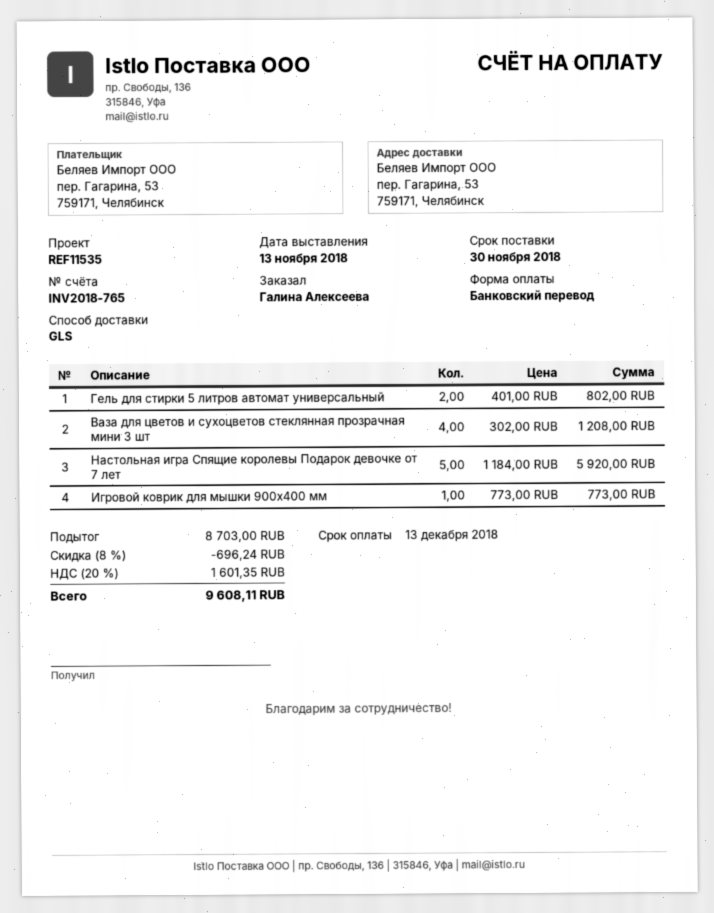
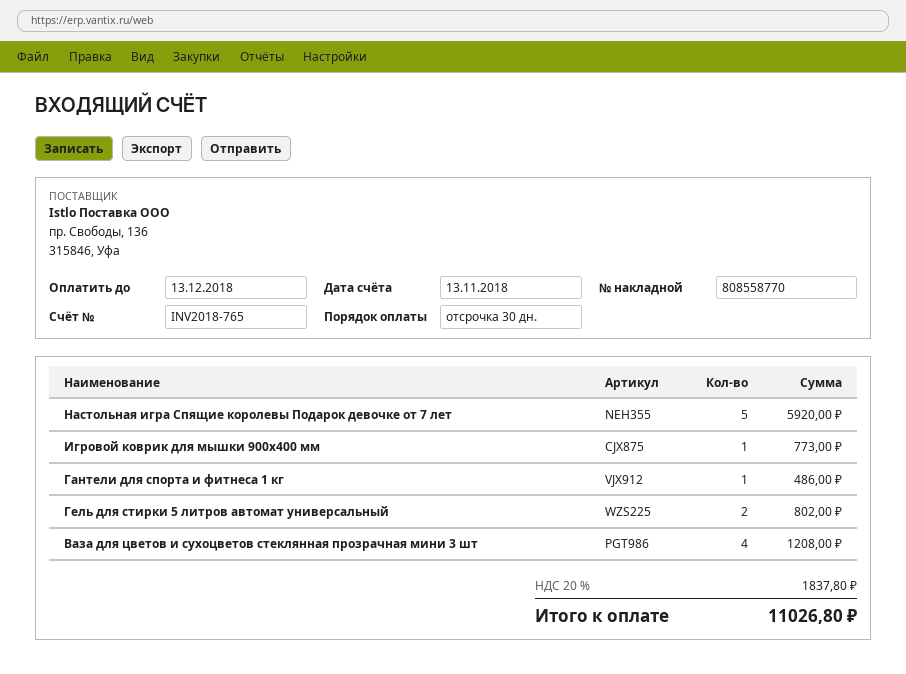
Гантели для спорта и фитнеса 1 кг: none -> 1 for 486.00
discount: 8% = 696.24 -> none
tax: 20% = 1601.35 -> 20% = 1837.80
total: 9608.11 -> 11026.80

